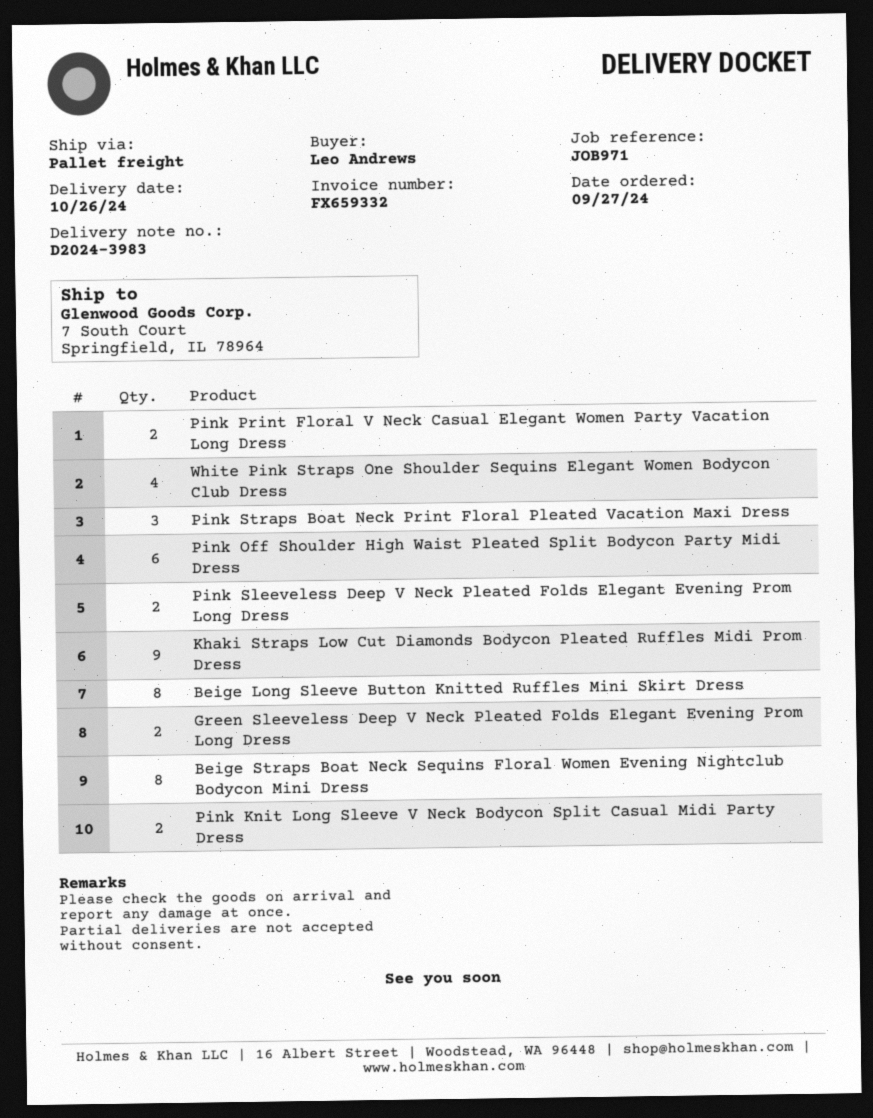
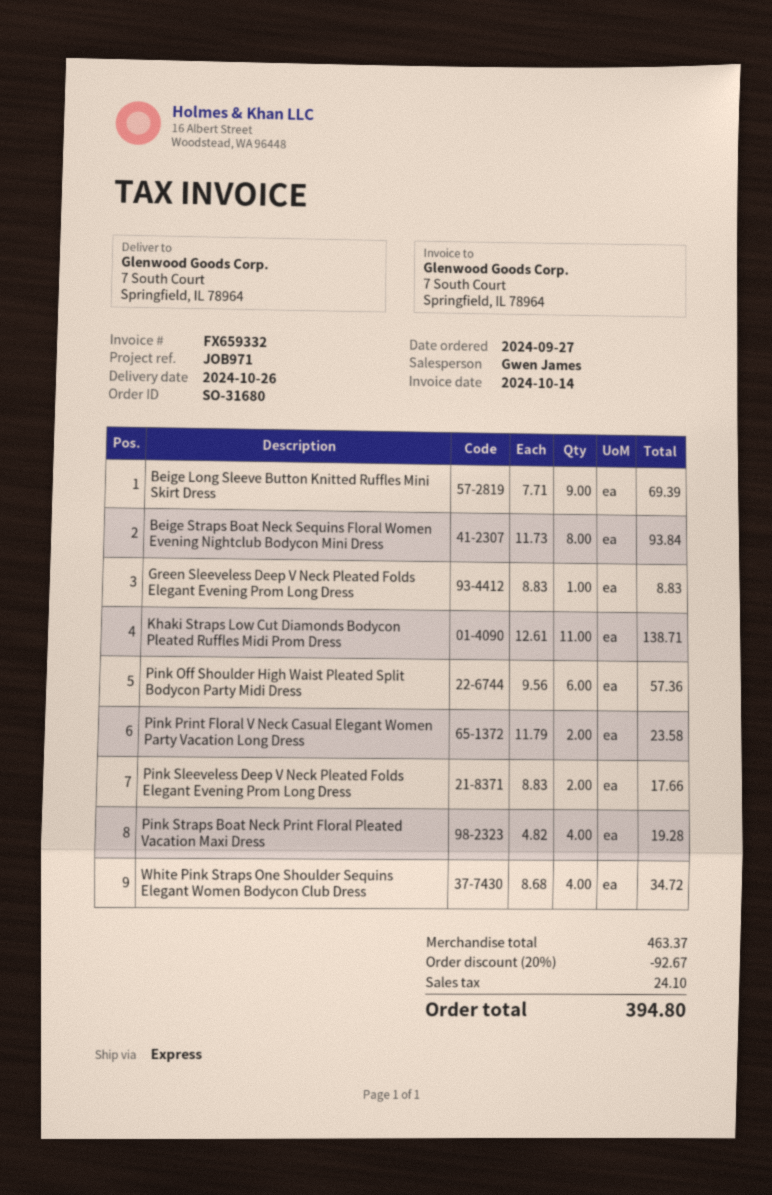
shipping method: pallet freight -> express
Pink Straps Boat Neck Print Floral Pleated Vacation Maxi Dress: 3 -> 4
Khaki Straps Low Cut Diamonds Bodycon Pleated Ruffles Midi Prom Dress: 9 -> 11
Beige Long Sleeve Button Knitted Ruffles Mini Skirt Dress: 8 -> 9
Green Sleeveless Deep V Neck Pleated Folds Elegant Evening Prom Long Dress: 2 -> 1
Pink Knit Long Sleeve V Neck Bodycon Split Casual Midi Party Dress: 2 -> none

